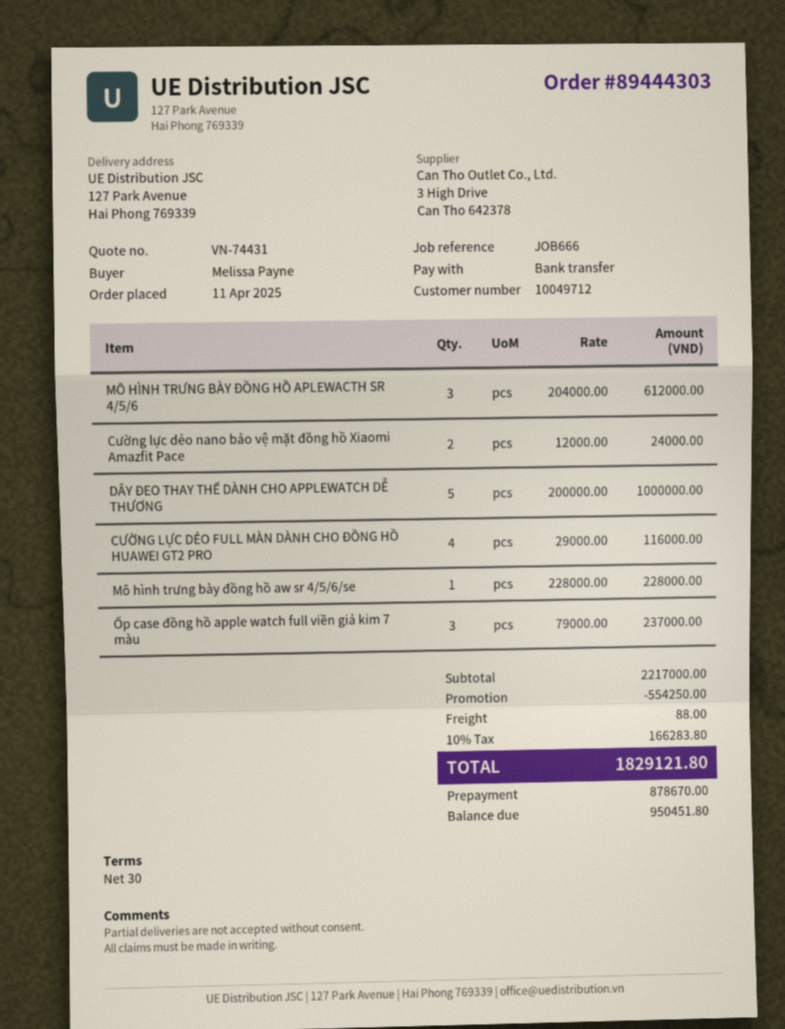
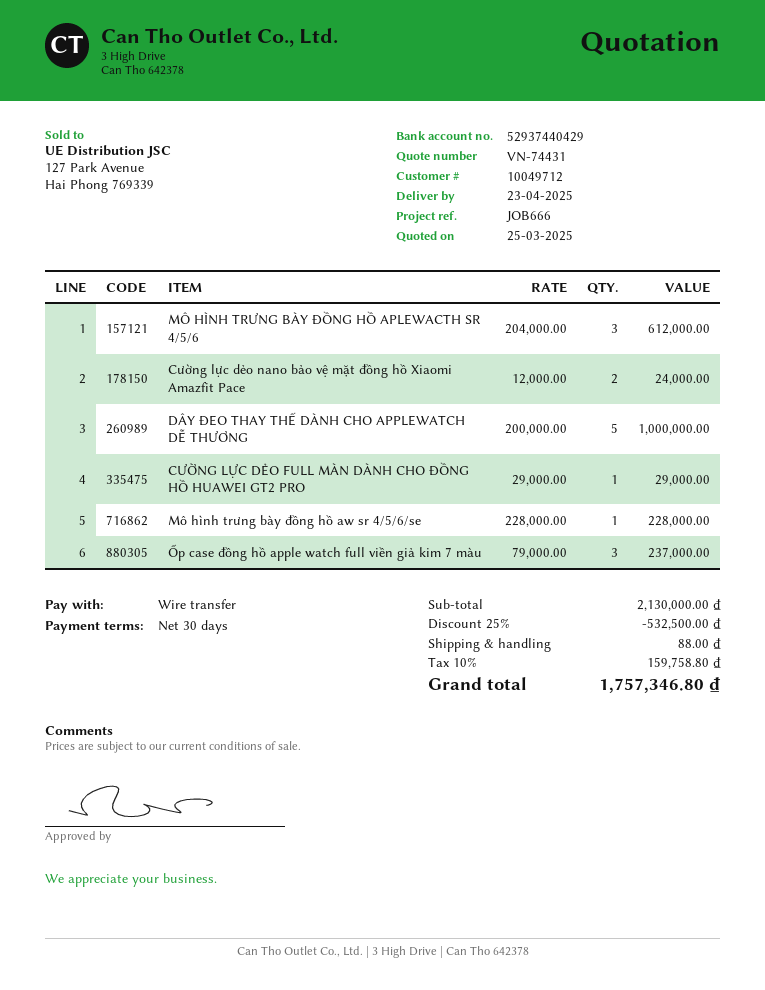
CƯỜNG LỰC DẺO FULL MÀN DÀNH CHO ĐỒNG HỒ HUAWEI GT2 PRO: 4 x 29000.00 = 116000.00 -> 1 x 29000.00 = 29000.00
subtotal: 2217000.00 -> 2130000.00
discount: 554250.00 -> 532500.00
tax: 10% = 166283.80 -> 10% = 159758.80
total: 1829121.80 -> 1757346.80

